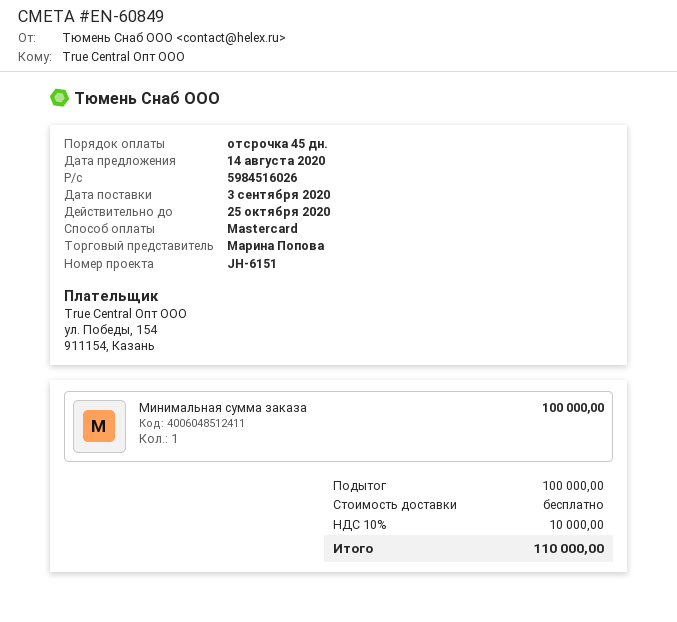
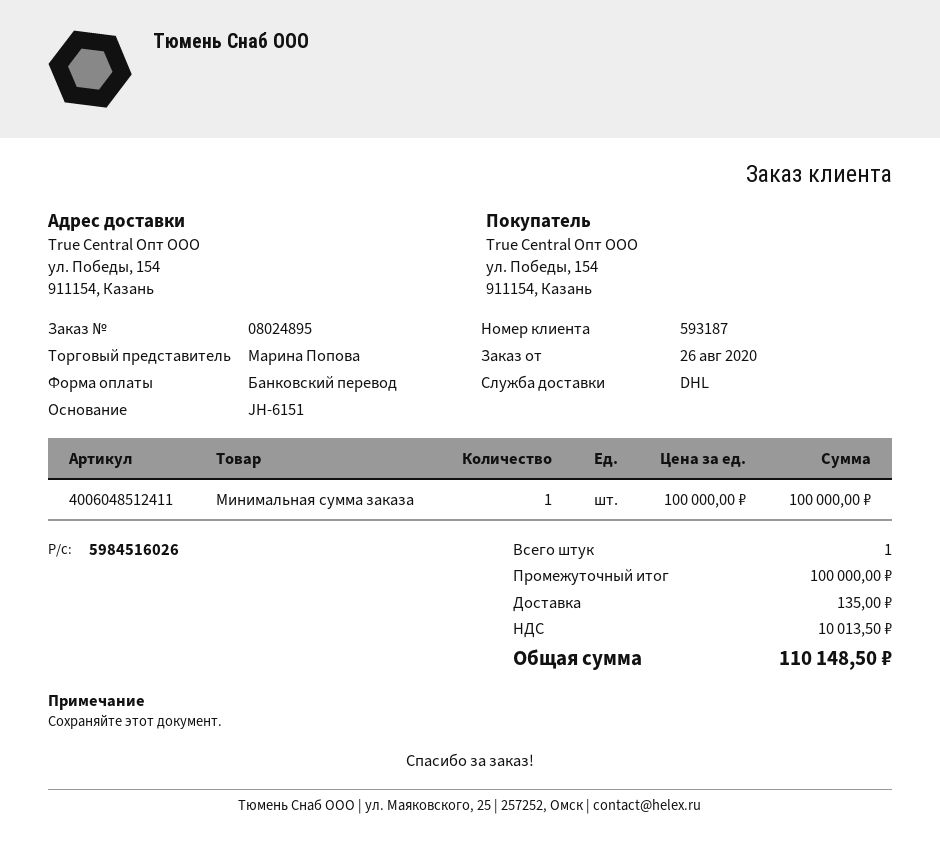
payment method: Mastercard -> bank transfer
shipping: 0.00 -> 135.00
tax: 10000.00 -> 10013.50
total: 110000.00 -> 110148.50

